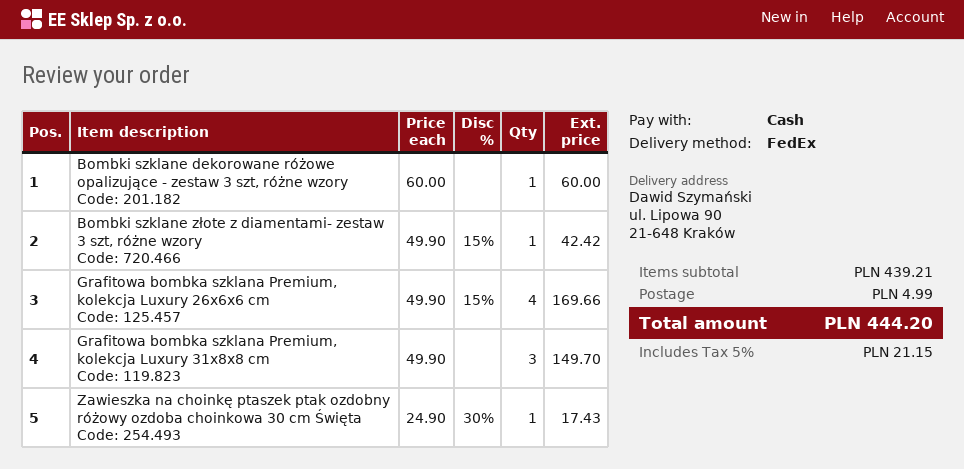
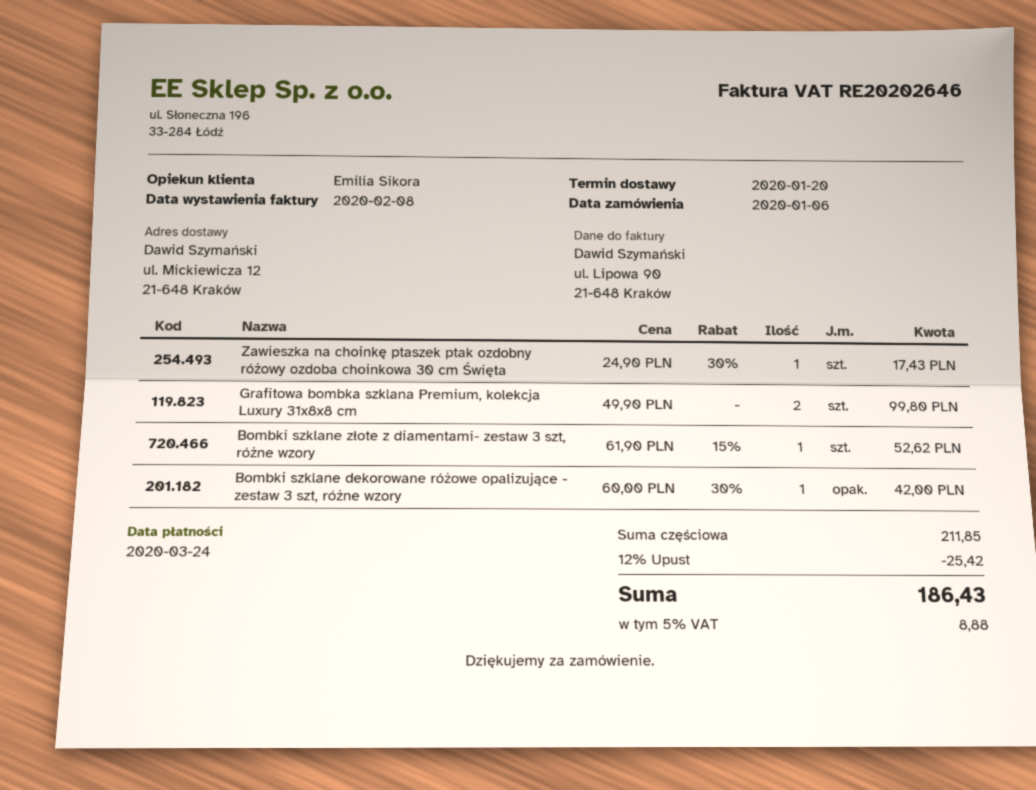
ship to: ul. Lipowa 90, 21-648 Kraków -> ul. Mickiewicza 12, 21-648 Kraków
Bombki szklane dekorowane różowe opalizujące - zestaw 3 szt, różne wzory: 1 x 60.00 = 60.00 -> 1 x 60.00 - 30% = 42.00
Bombki szklane złote z diamentami- zestaw 3 szt, różne wzory: 1 x 49.90 - 15% = 42.42 -> 1 x 61.90 - 15% = 52.62
Grafitowa bombka szklana Premium, kolekcja Luxury 26x6x6 cm: 4 x 49.90 - 15% = 169.66 -> none
Grafitowa bombka szklana Premium, kolekcja Luxury 31x8x8 cm: 3 x 49.90 = 149.70 -> 2 x 49.90 = 99.80
subtotal: 439.21 -> 211.85
discount: none -> 12% = 25.42
shipping: 4.99 -> none
tax: 5% = 21.15 -> 5% = 8.88
total: 444.20 -> 186.43

